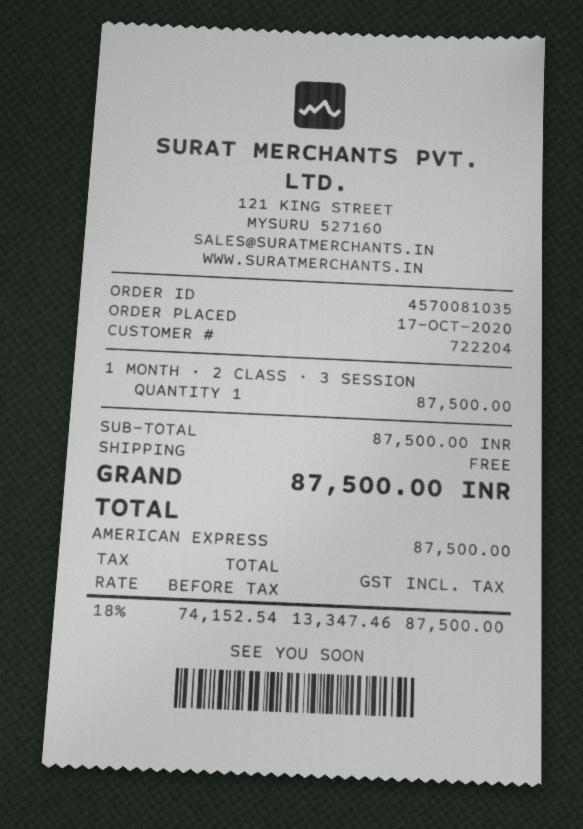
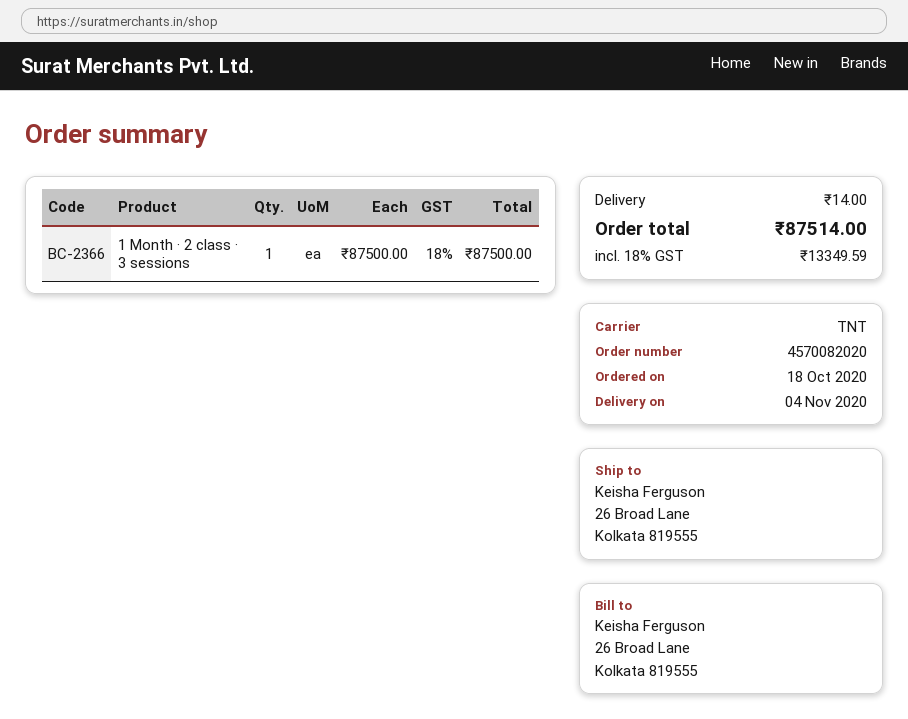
order number: 4570081035 -> 4570082020
order date: 2020-10-17 -> 2020-10-18
shipping: 0.00 -> 14.00
tax: 18% = 13347.46 -> 18% = 13349.59
total: 87500.00 -> 87514.00

